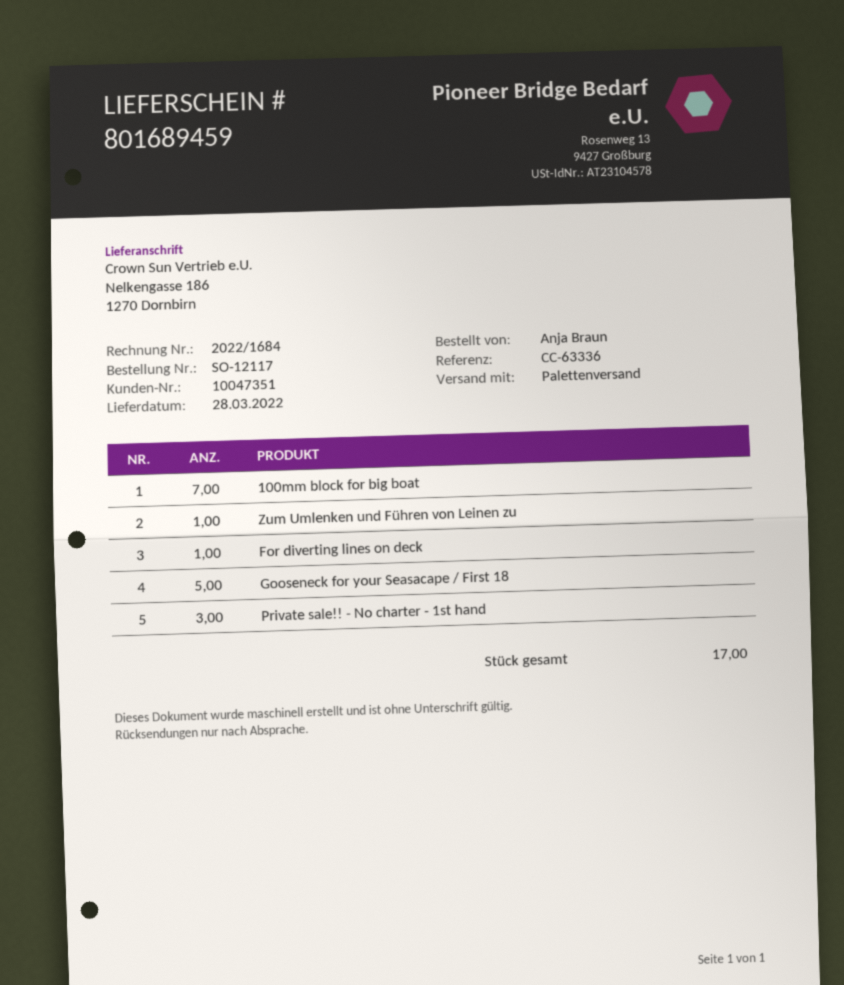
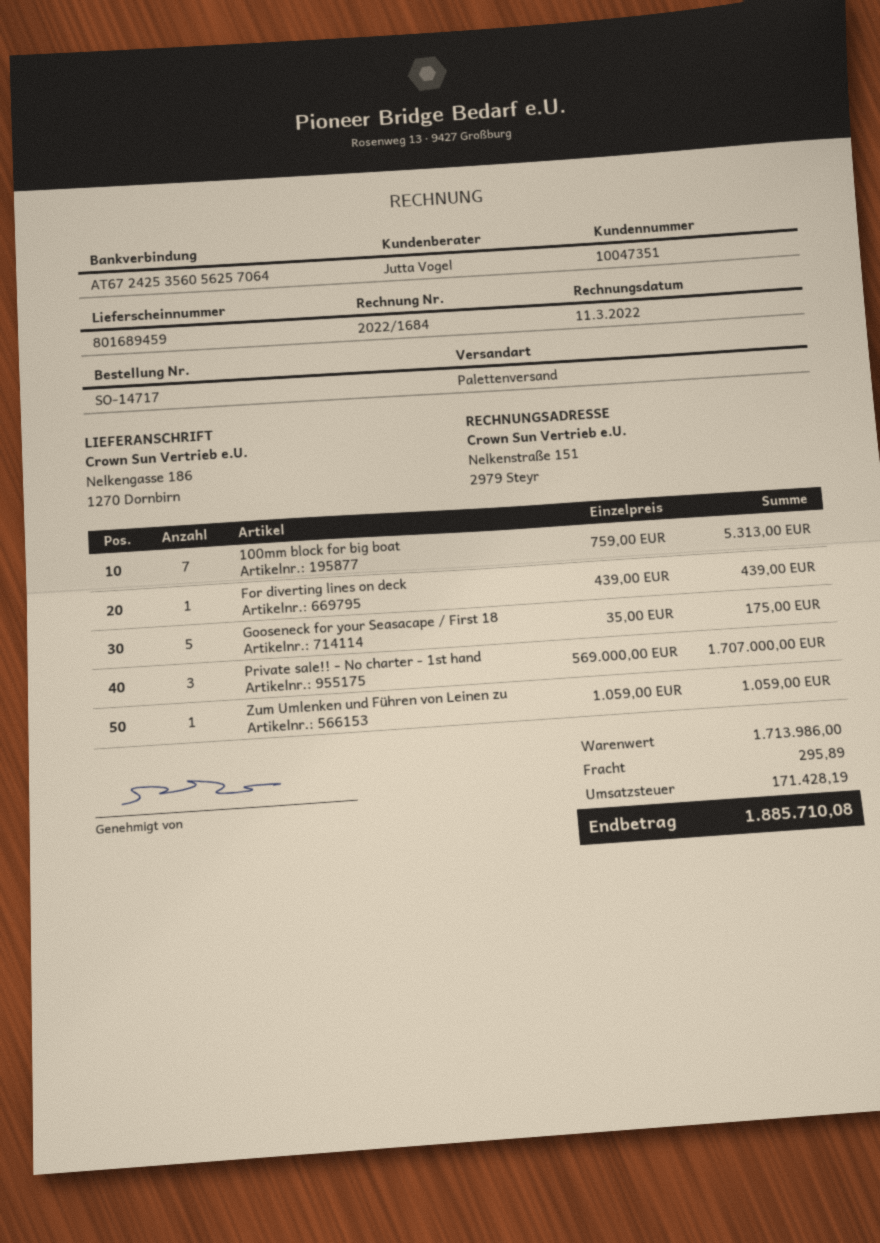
order number: SO-12117 -> SO-14717

